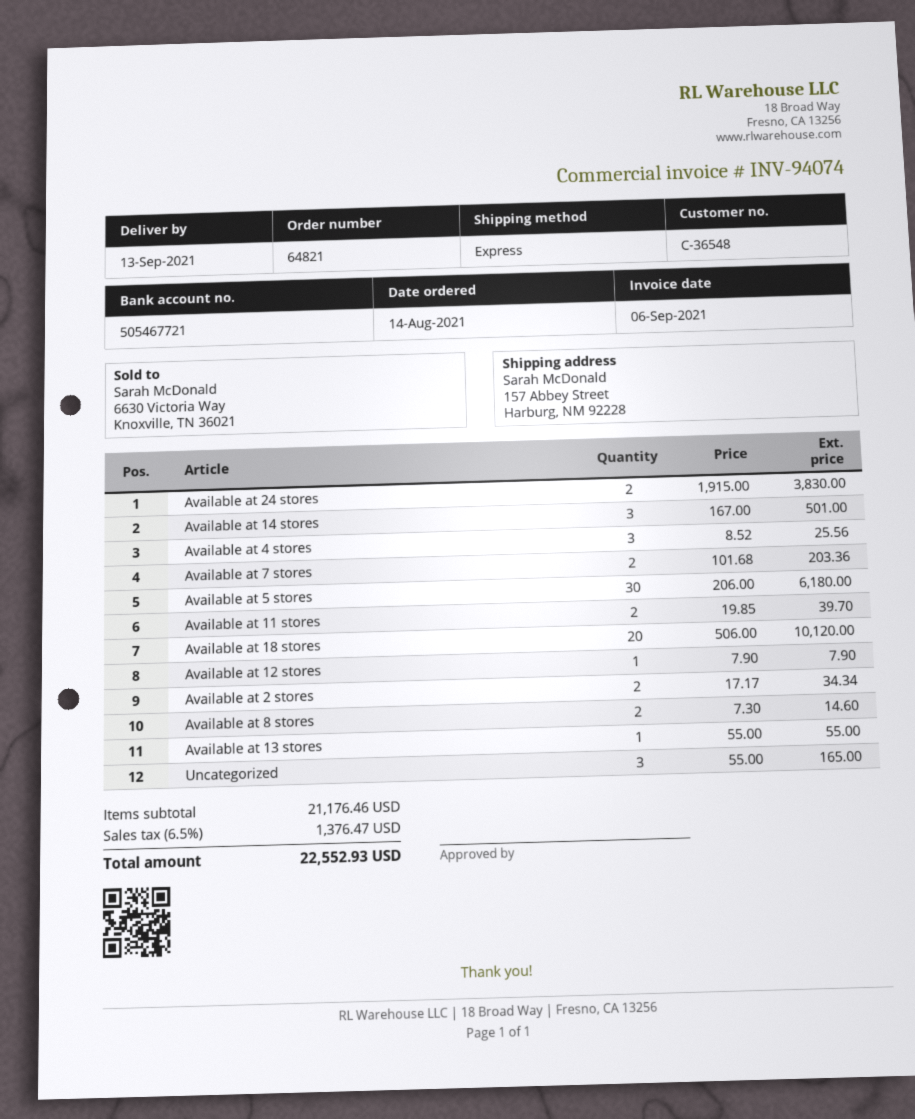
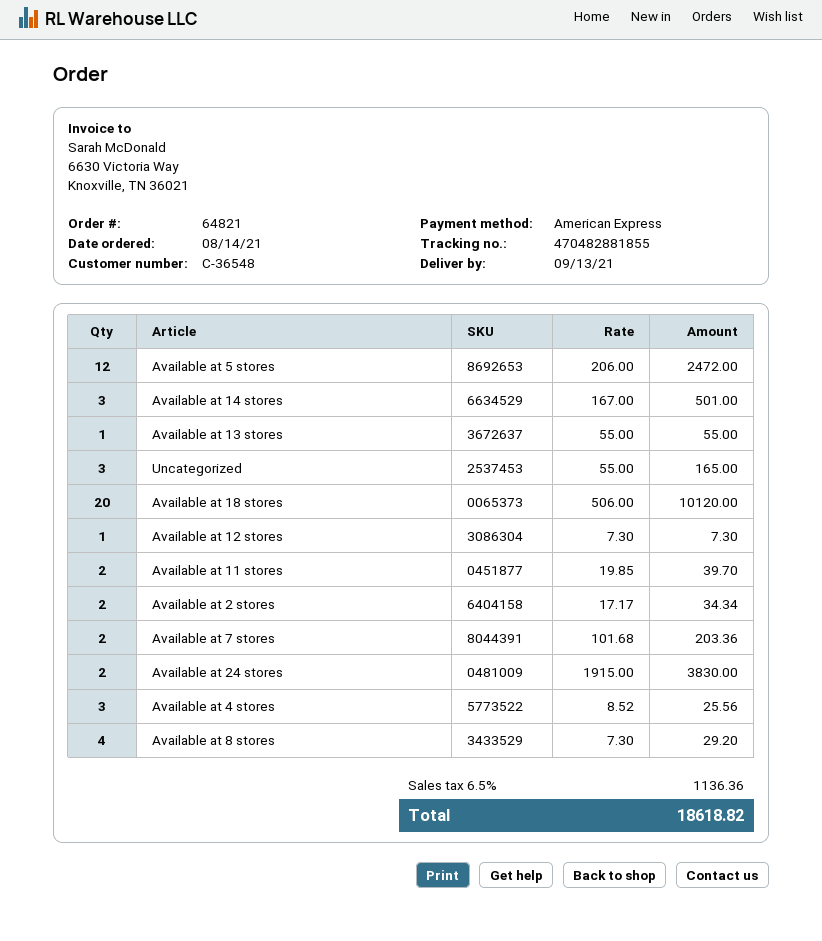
Available at 5 stores: 30 x 206.00 = 6180.00 -> 12 x 206.00 = 2472.00
Available at 12 stores: 1 x 7.90 = 7.90 -> 1 x 7.30 = 7.30
Available at 8 stores: 2 x 7.30 = 14.60 -> 4 x 7.30 = 29.20
tax: 6.5% = 1376.47 -> 6.5% = 1136.36
total: 22552.93 -> 18618.82

